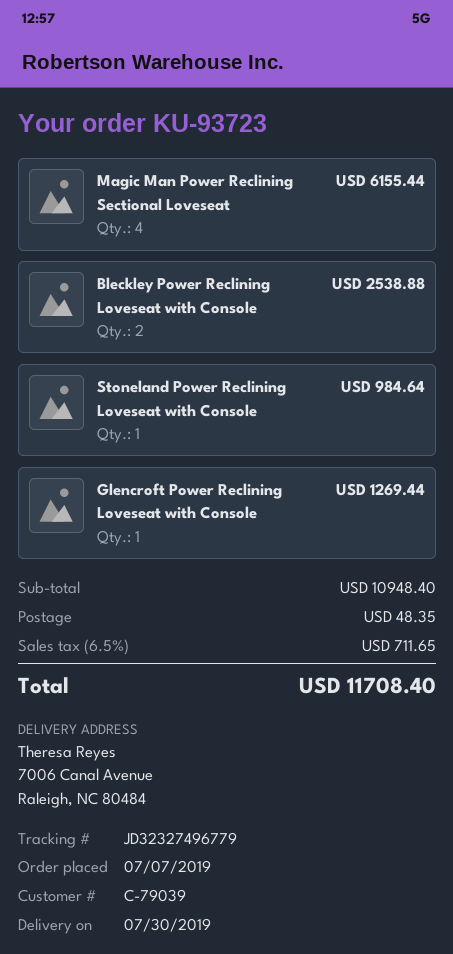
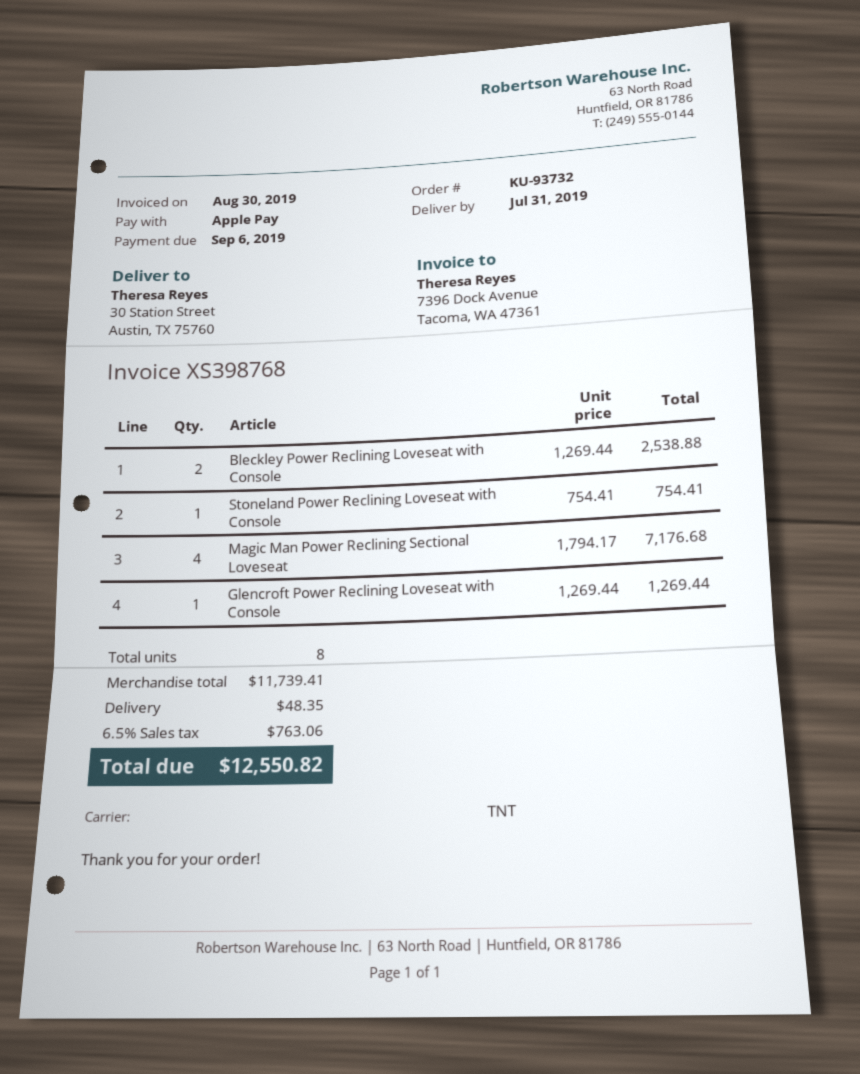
order number: KU-93723 -> KU-93732
delivery date: 2019-07-30 -> 2019-07-31
ship to: 7006 Canal Avenue, Raleigh, NC 80484 -> 30 Station Street, Austin, TX 75760
Magic Man Power Reclining Sectional Loveseat: 4 for 6155.44 -> 4 for 7176.68
Stoneland Power Reclining Loveseat with Console: 1 for 984.64 -> 1 for 754.41
subtotal: 10948.40 -> 11739.41
tax: 6.5% = 711.65 -> 6.5% = 763.06
total: 11708.40 -> 12550.82

